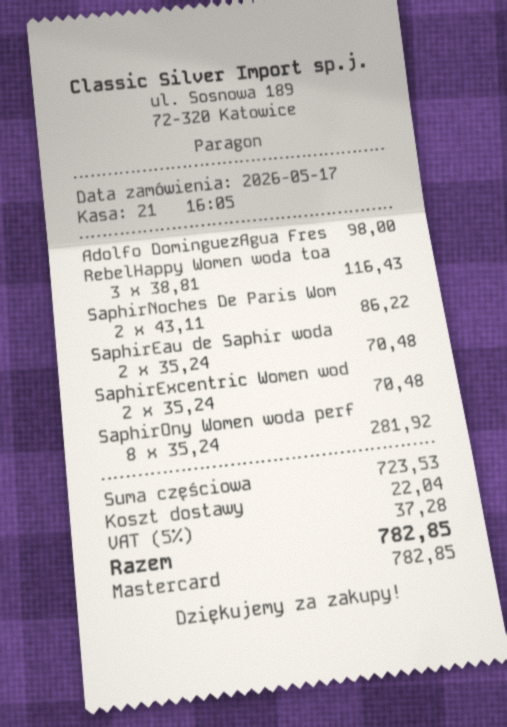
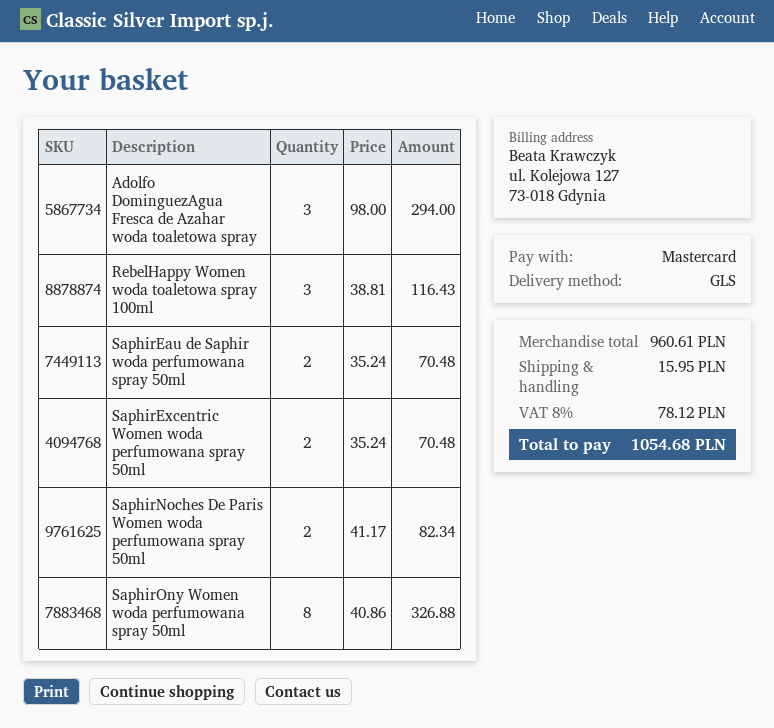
Adolfo DominguezAgua Fres: 1 x 98.00 = 98.00 -> 3 x 98.00 = 294.00
SaphirNoches De Paris Wom: 2 x 43.11 = 86.22 -> 2 x 41.17 = 82.34
SaphirOny Women woda perf: 8 x 35.24 = 281.92 -> 8 x 40.86 = 326.88
subtotal: 723.53 -> 960.61
shipping: 22.04 -> 15.95
tax: 5% = 37.28 -> 8% = 78.12
total: 782.85 -> 1054.68

